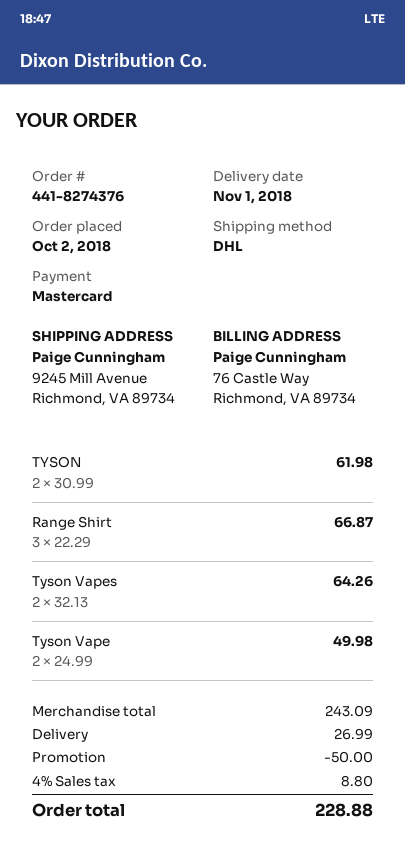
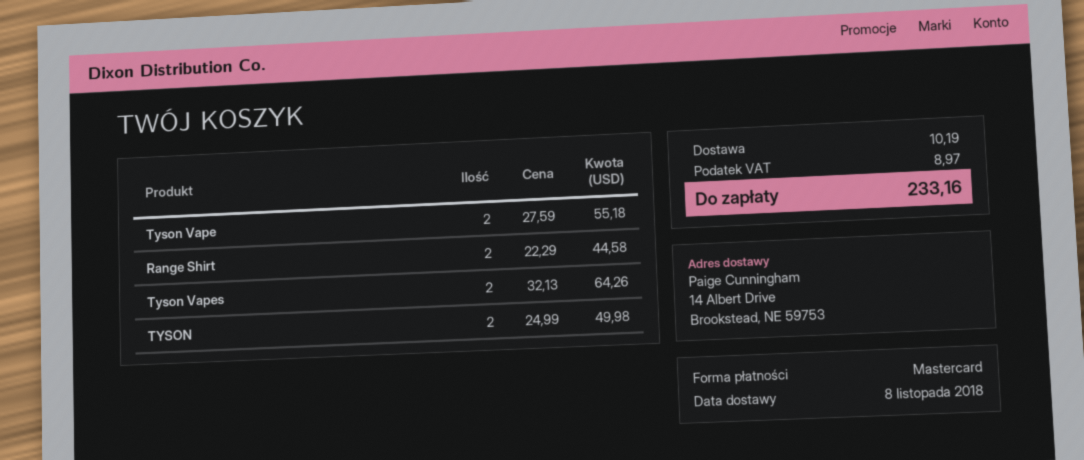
delivery date: 2018-11-01 -> 2018-11-08
ship to: 9245 Mill Avenue, Richmond, VA 89734 -> 14 Albert Drive, Brookstead, NE 59753
TYSON: 2 x 30.99 = 61.98 -> 2 x 24.99 = 49.98
Range Shirt: 3 x 22.29 = 66.87 -> 2 x 22.29 = 44.58
Tyson Vape: 2 x 24.99 = 49.98 -> 2 x 27.59 = 55.18
discount: 50.00 -> none
shipping: 26.99 -> 10.19
tax: 8.80 -> 8.97
total: 228.88 -> 233.16

